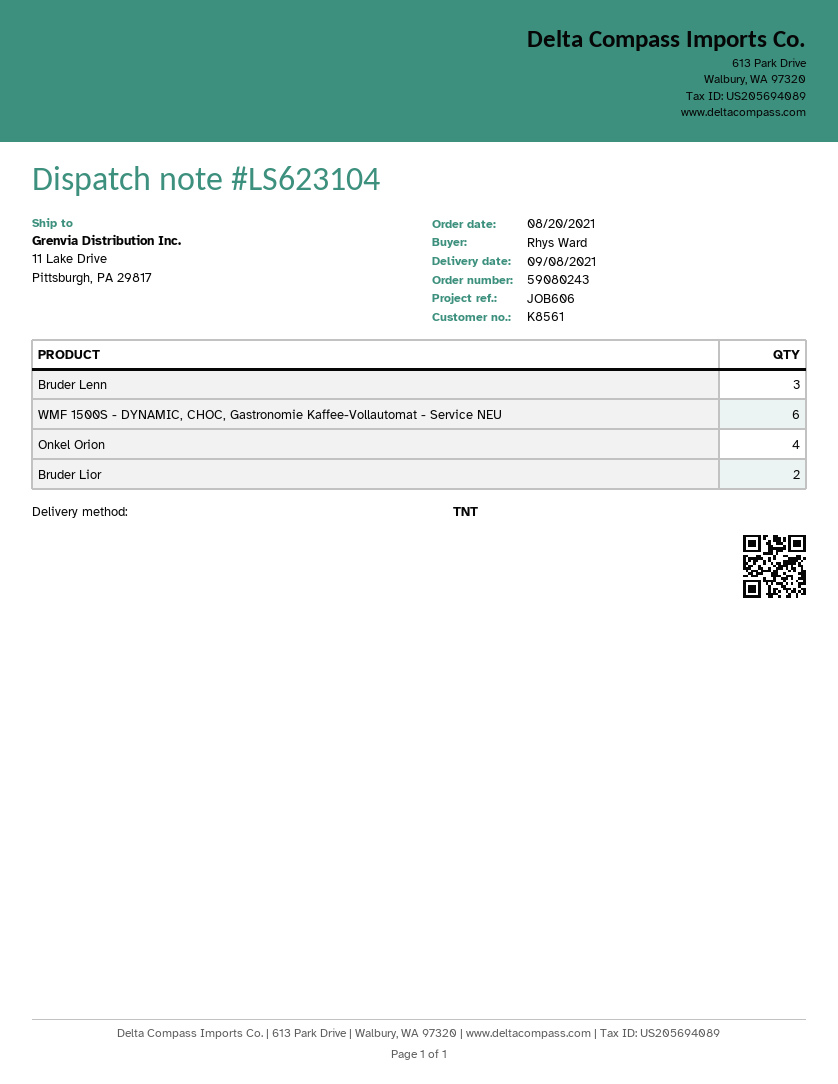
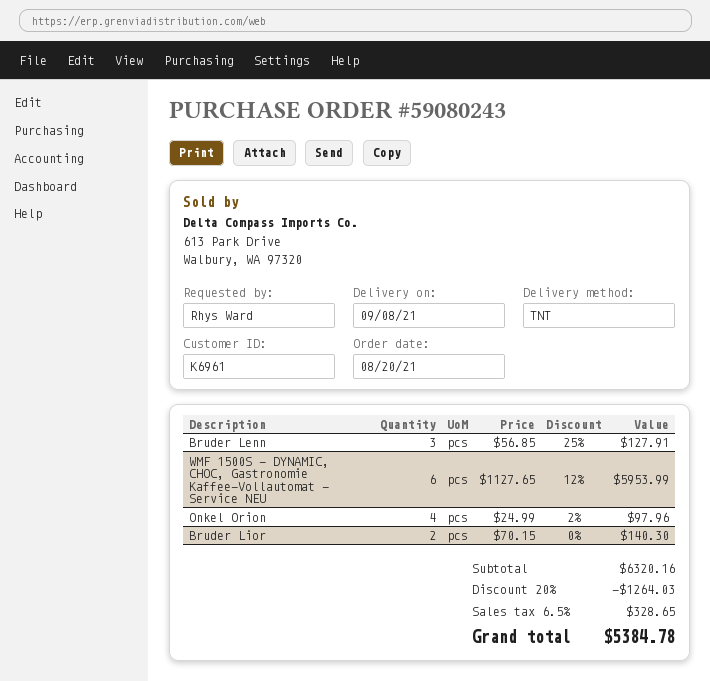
customer number: K8561 -> K6961

